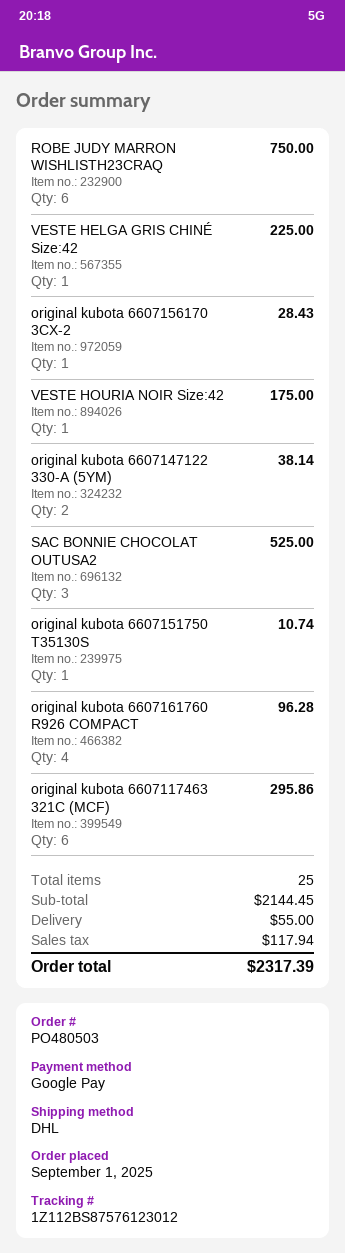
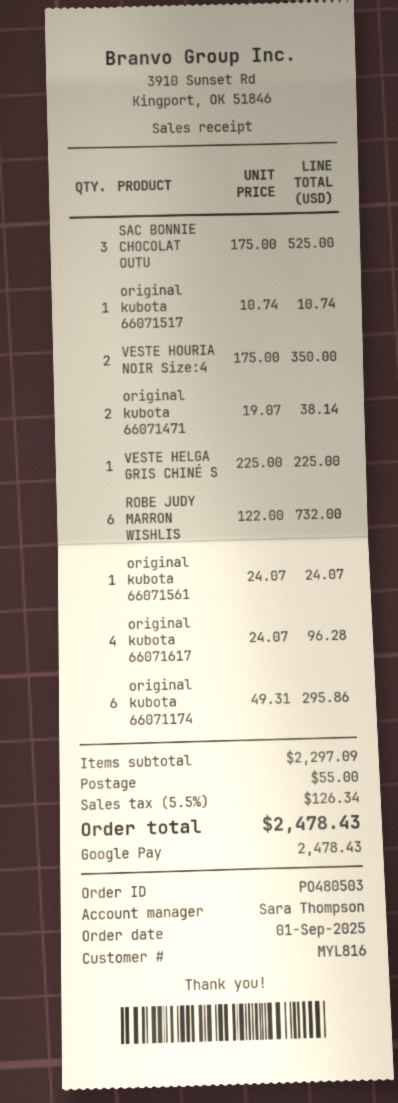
ROBE JUDY MARRON WISHLISTH23CRAQ: 6 for 750.00 -> 6 for 732.00
original kubota 6607156170 3CX-2: 1 for 28.43 -> 1 for 24.07
VESTE HOURIA NOIR Size:42: 1 for 175.00 -> 2 for 350.00
subtotal: 2144.45 -> 2297.09
tax: 117.94 -> 126.34
total: 2317.39 -> 2478.43

